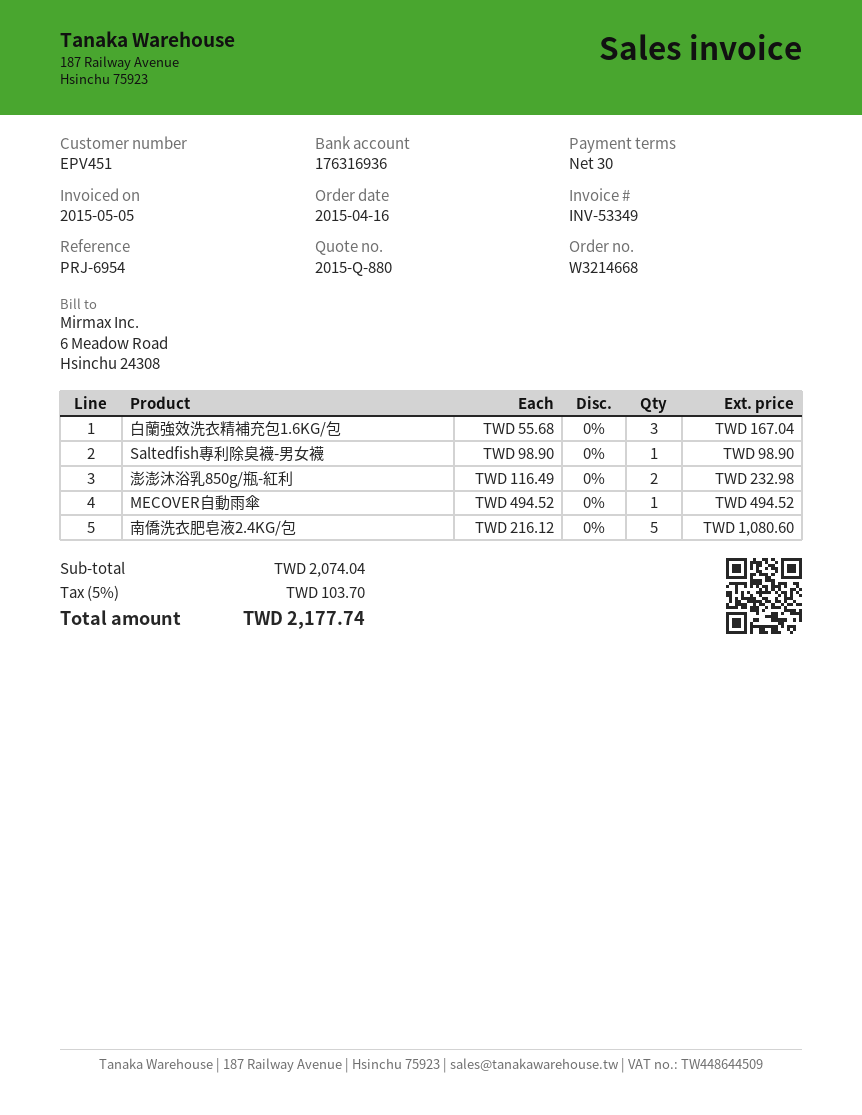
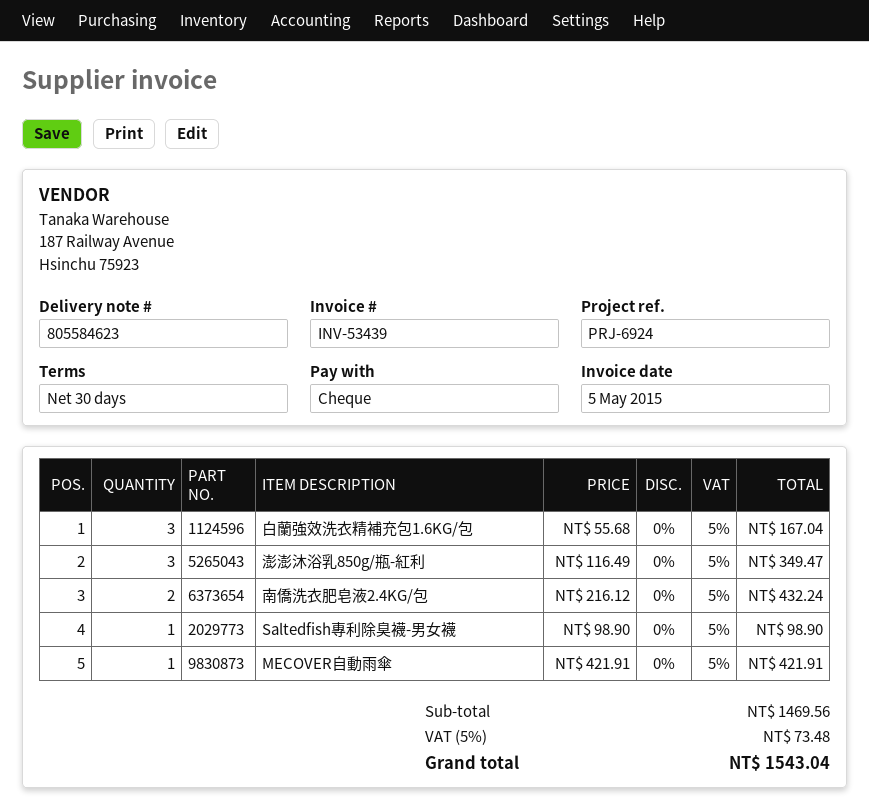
invoice number: INV-53349 -> INV-53439
reference: PRJ-6954 -> PRJ-6924
澎澎沐浴乳850g/瓶-紅利: 2 x 116.49 = 232.98 -> 3 x 116.49 = 349.47
MECOVER自動雨傘: 1 x 494.52 = 494.52 -> 1 x 421.91 = 421.91
南僑洗衣肥皂液2.4KG/包: 5 x 216.12 = 1080.60 -> 2 x 216.12 = 432.24
subtotal: 2074.04 -> 1469.56
tax: 5% = 103.70 -> 5% = 73.48
total: 2177.74 -> 1543.04

